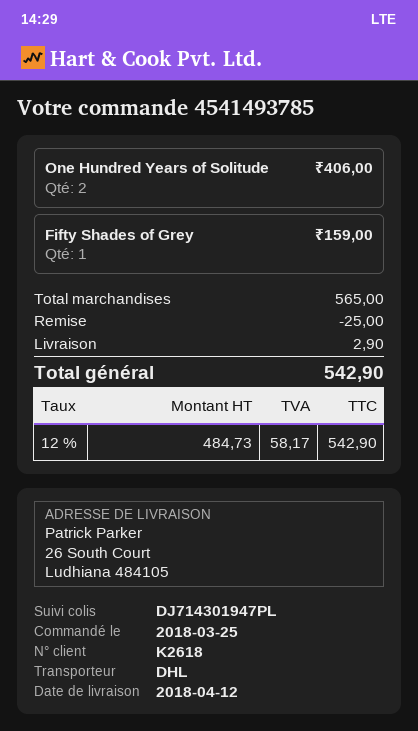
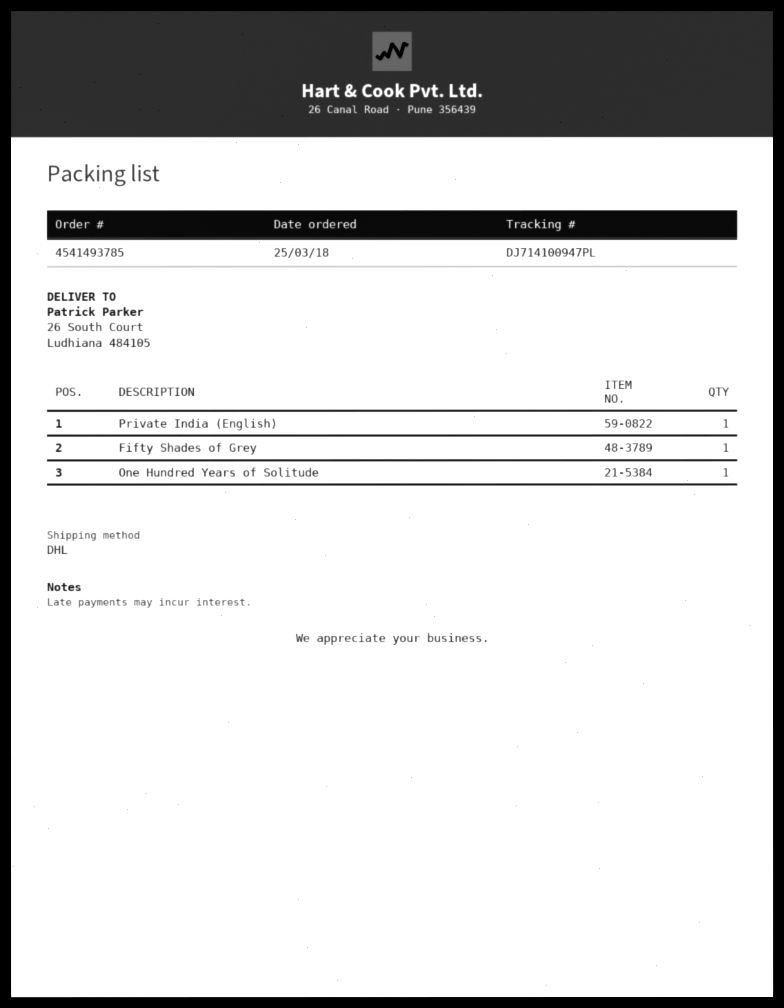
tracking number: DJ714301947PL -> DJ714100947PL
One Hundred Years of Solitude: 2 -> 1
Private India (English): none -> 1

